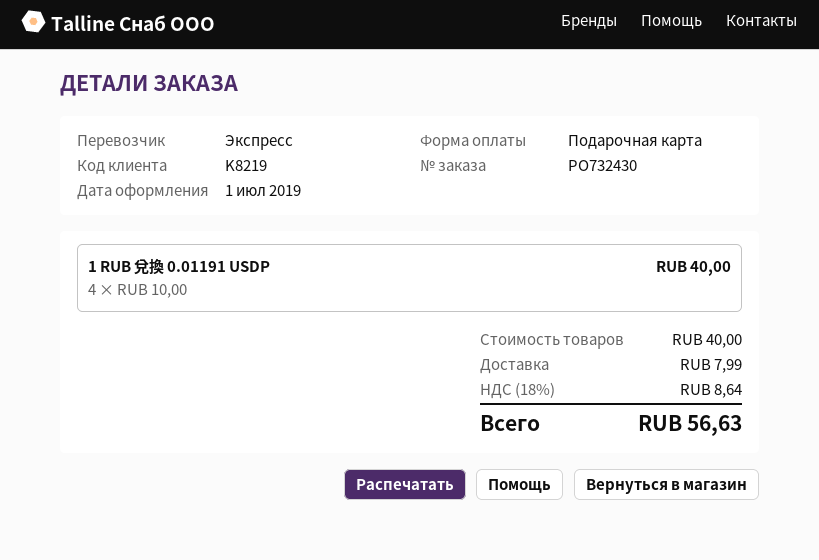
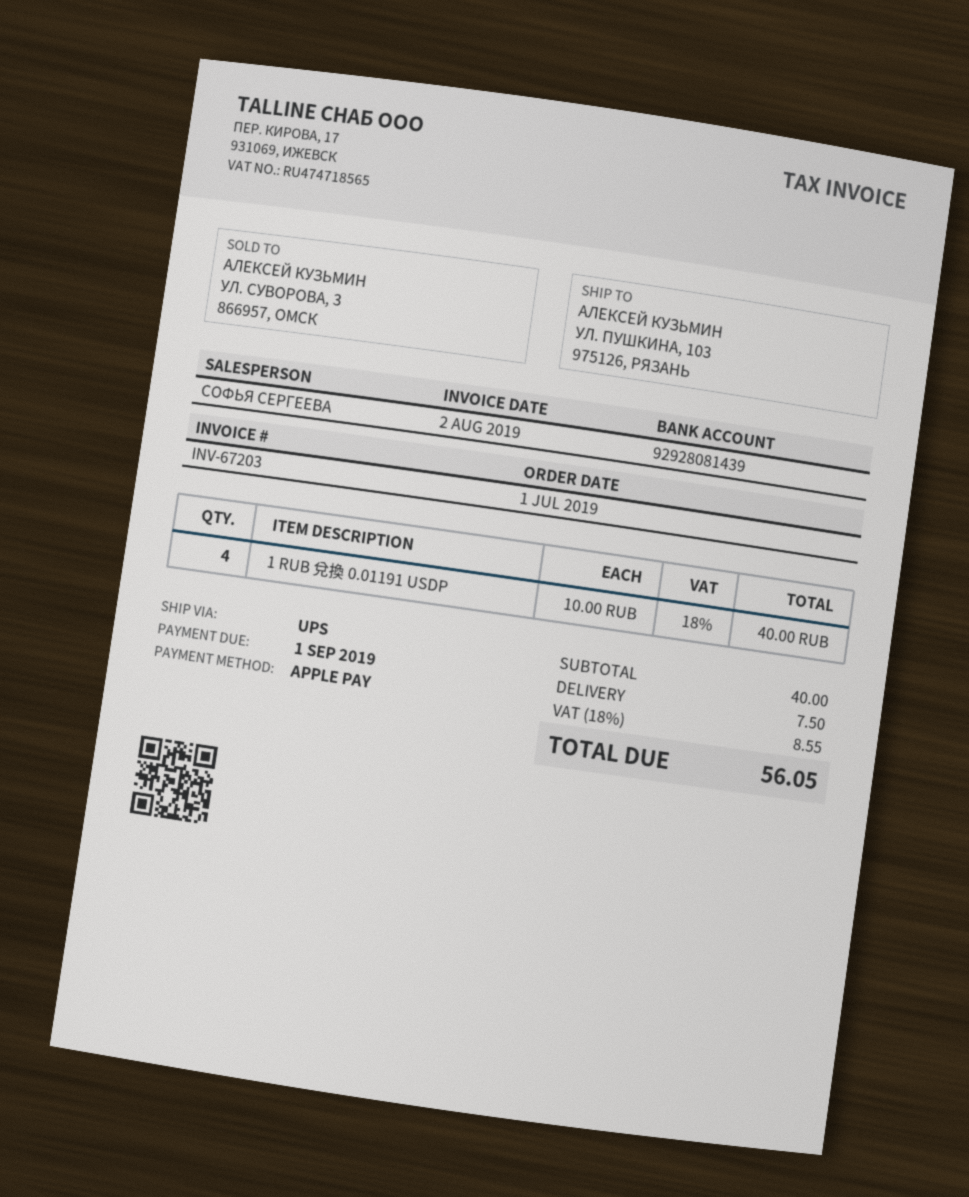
payment method: gift card -> Apple Pay
shipping method: express -> UPS
shipping: 7.99 -> 7.50
tax: 18% = 8.64 -> 18% = 8.55
total: 56.63 -> 56.05

